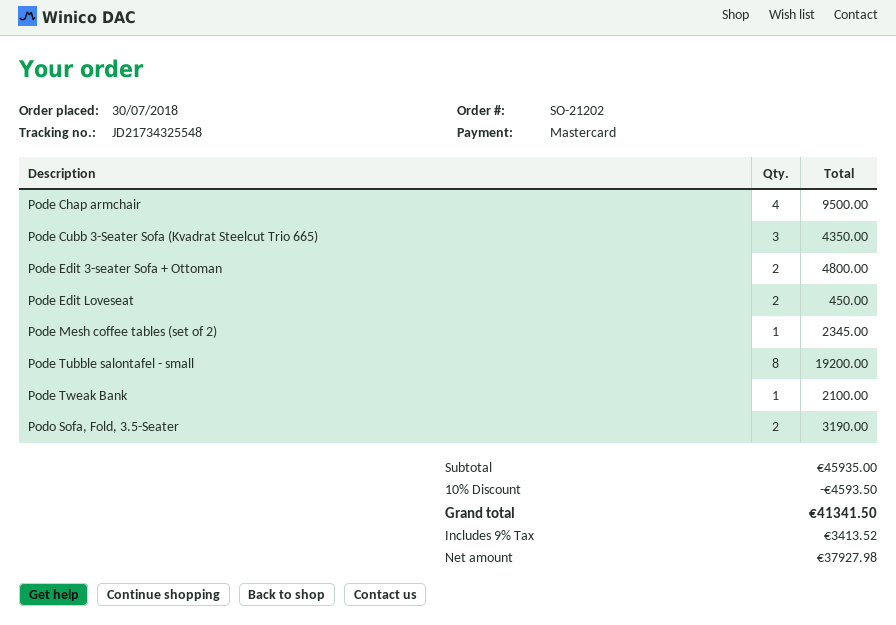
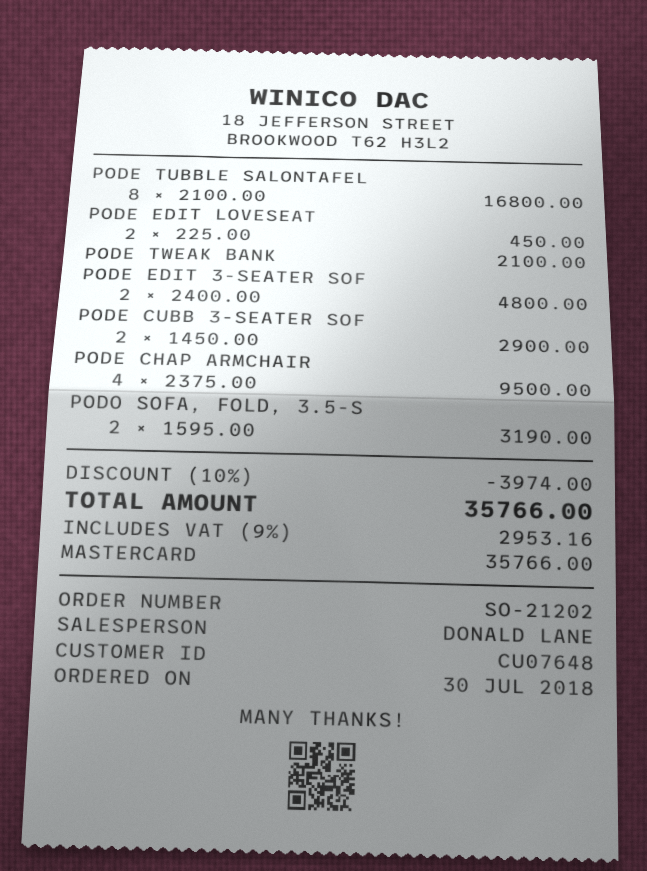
Pode Cubb 3-Seater Sofa (Kvadrat Steelcut Trio 665): 3 for 4350.00 -> 2 for 2900.00
Pode Mesh coffee tables (set of 2): 1 for 2345.00 -> none
Pode Tubble salontafel - small: 8 for 19200.00 -> 8 for 16800.00
discount: 10% = 4593.50 -> 10% = 3974.00
tax: 9% = 3413.52 -> 9% = 2953.16
total: 41341.50 -> 35766.00

